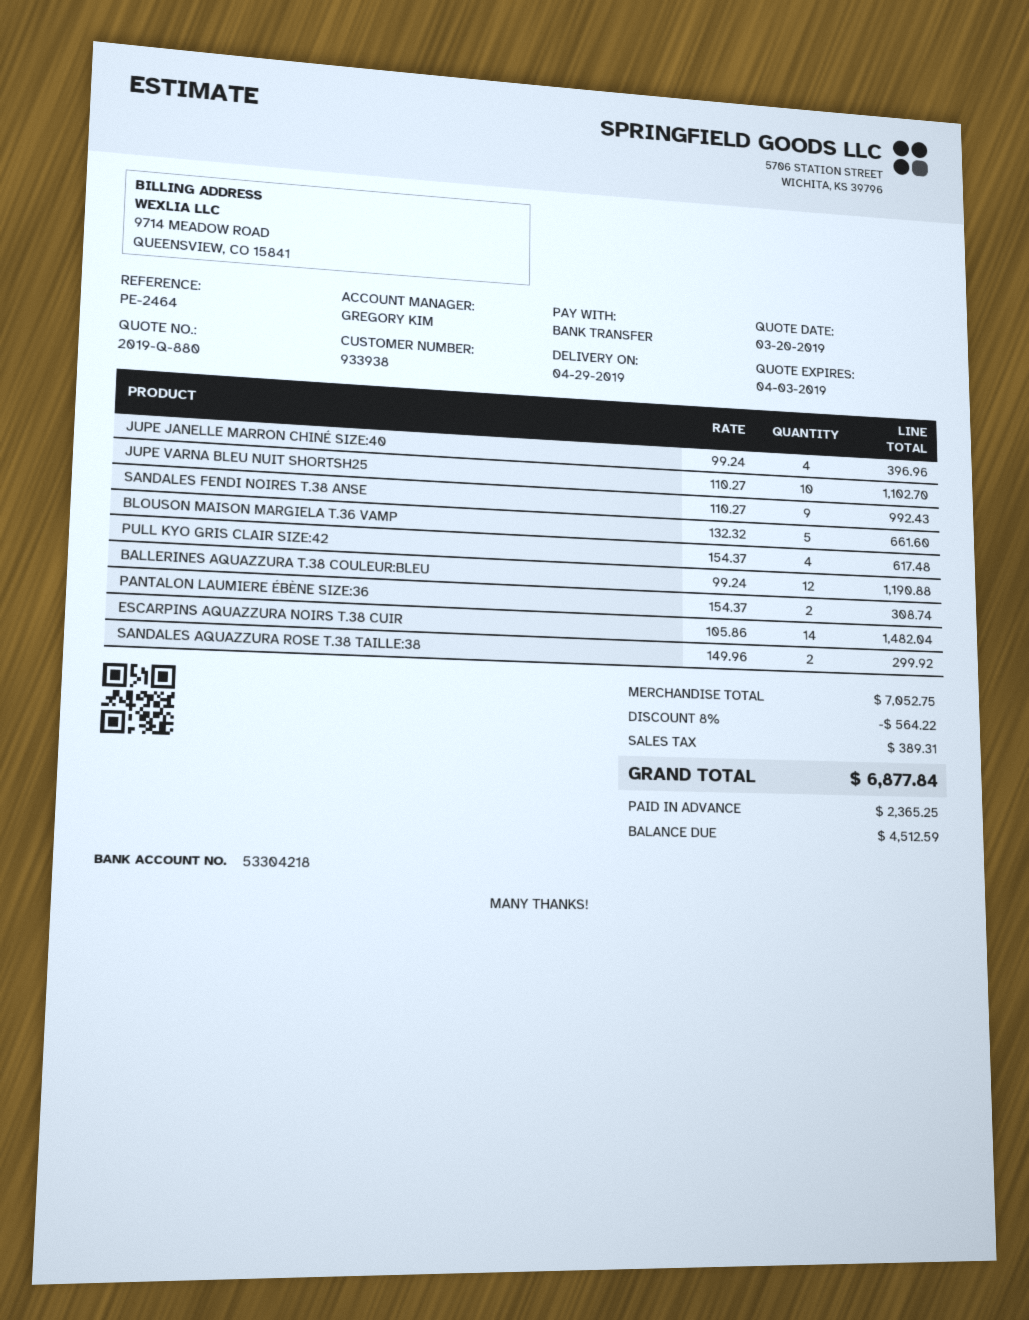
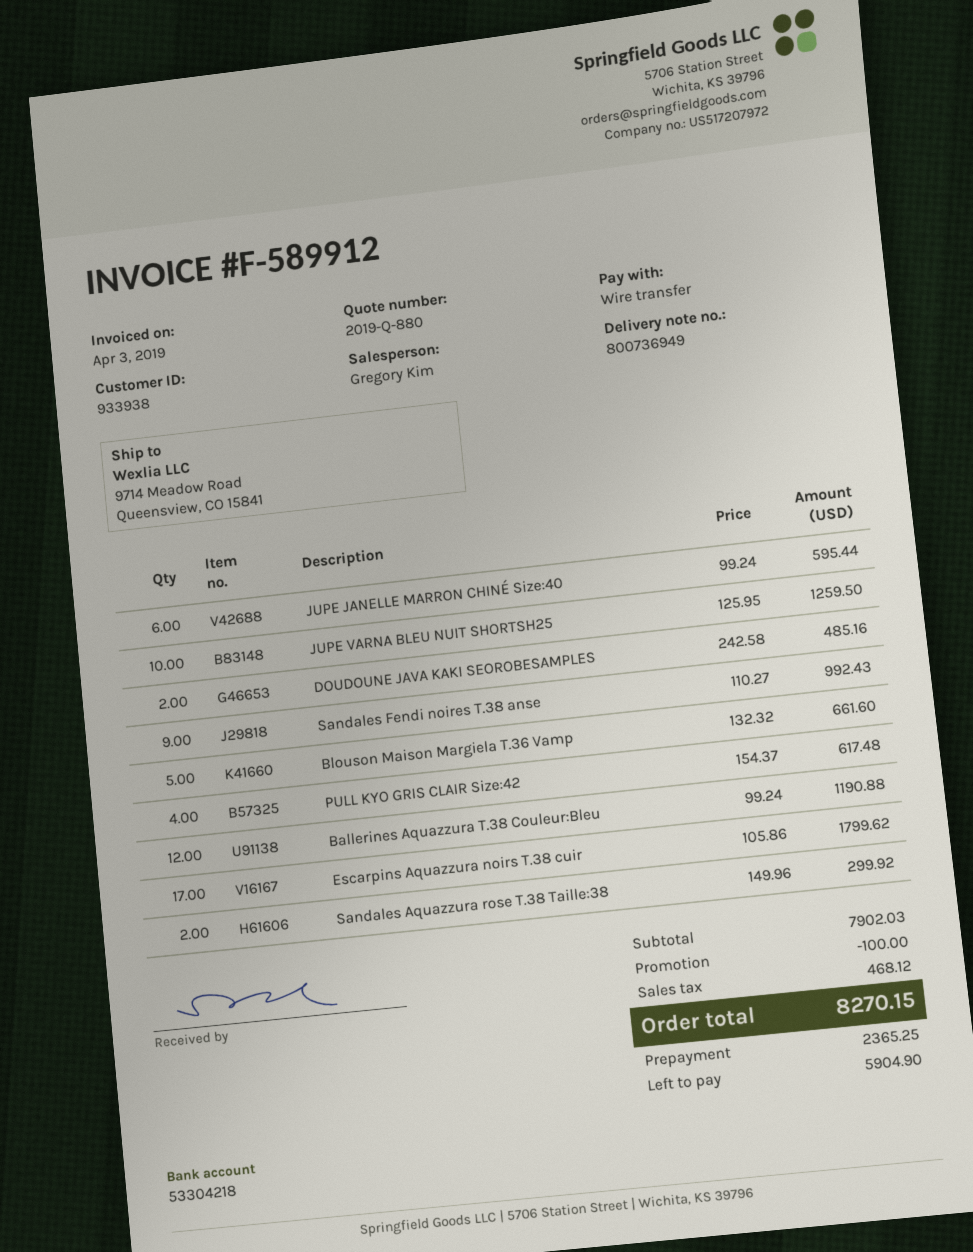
JUPE JANELLE MARRON CHINÉ SIZE:40: 4 x 99.24 = 396.96 -> 6 x 99.24 = 595.44
JUPE VARNA BLEU NUIT SHORTSH25: 10 x 110.27 = 1102.70 -> 10 x 125.95 = 1259.50
PANTALON LAUMIERE ÉBÈNE SIZE:36: 2 x 154.37 = 308.74 -> none
ESCARPINS AQUAZZURA NOIRS T.38 CUIR: 14 x 105.86 = 1482.04 -> 17 x 105.86 = 1799.62
DOUDOUNE JAVA KAKI SEOROBESAMPLES: none -> 2 x 242.58 = 485.16
subtotal: 7052.75 -> 7902.03
discount: 564.22 -> 100.00
tax: 389.31 -> 468.12
total: 6877.84 -> 8270.15
balance: 4512.59 -> 5904.90

